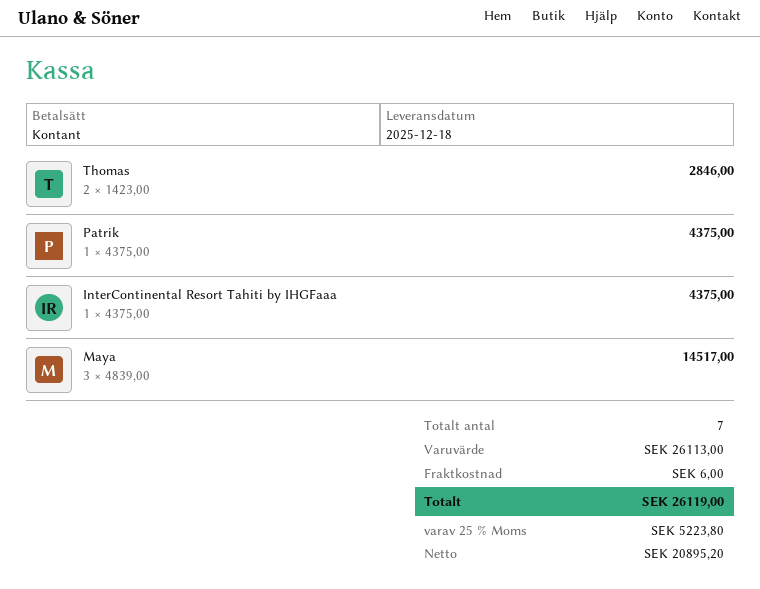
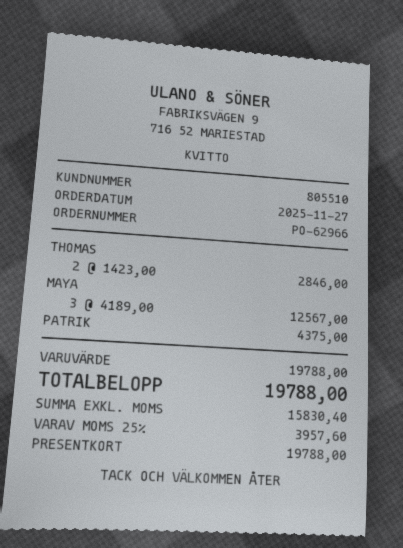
payment method: cash -> gift card
InterContinental Resort Tahiti by IHGFaaa: 1 x 4375.00 = 4375.00 -> none
Maya: 3 x 4839.00 = 14517.00 -> 3 x 4189.00 = 12567.00
subtotal: 26113.00 -> 19788.00
shipping: 6.00 -> none
net: 20895.20 -> 15830.40
tax: 25% = 5223.80 -> 25% = 3957.60
total: 26119.00 -> 19788.00

